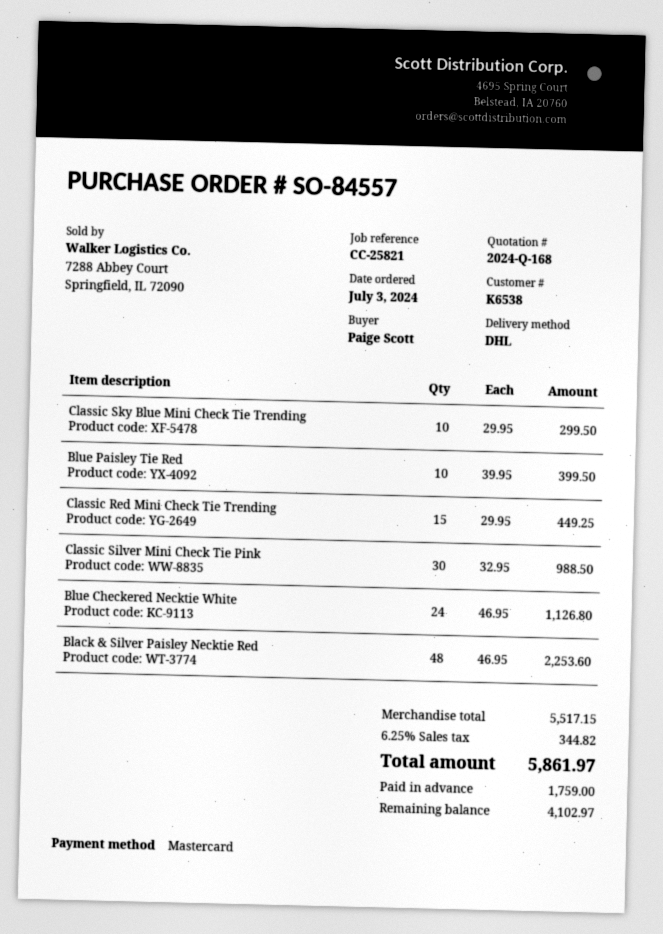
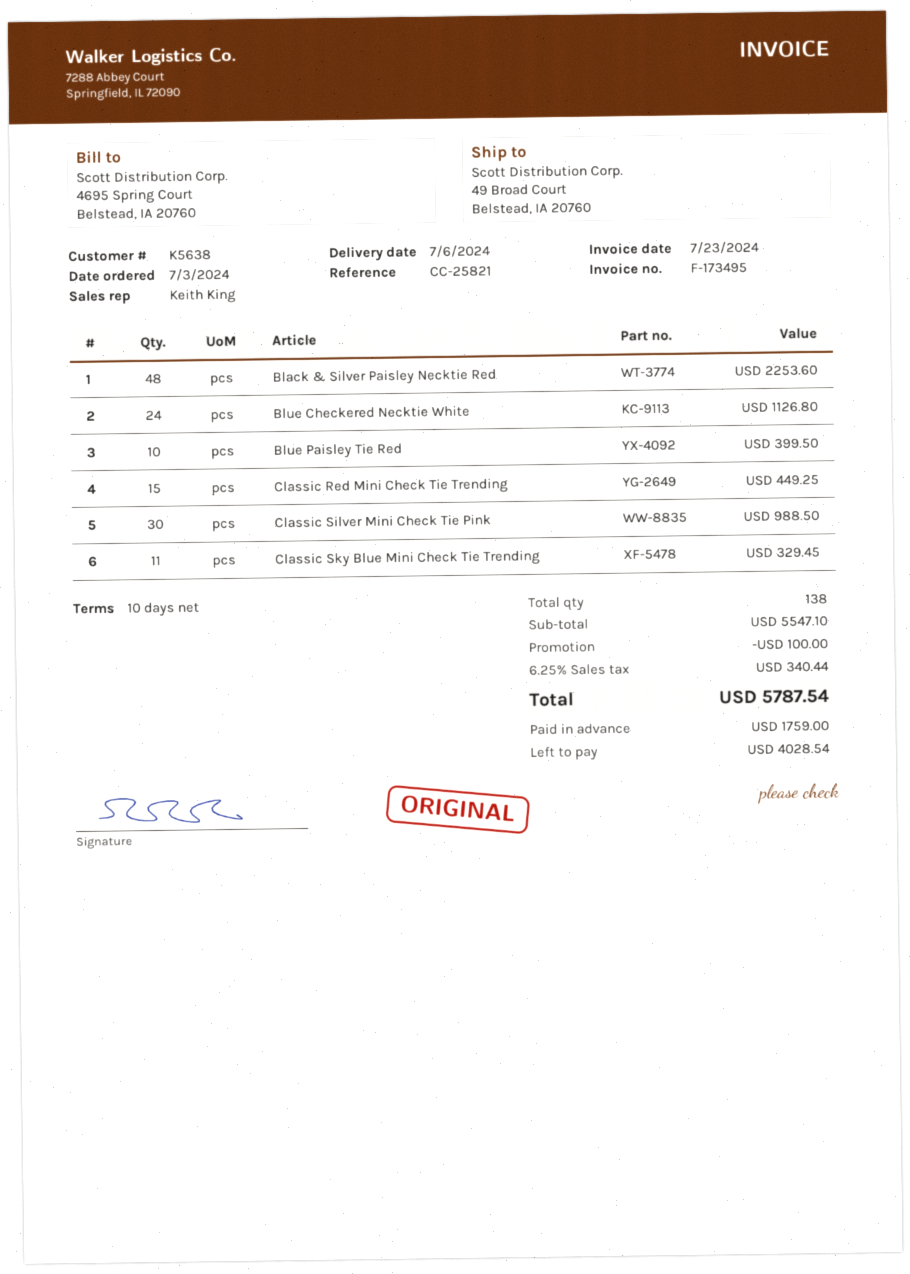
customer number: K6538 -> K5638
Classic Sky Blue Mini Check Tie Trending: 10 for 299.50 -> 11 for 329.45
subtotal: 5517.15 -> 5547.10
discount: none -> 100.00
tax: 6.25% = 344.82 -> 6.25% = 340.44
total: 5861.97 -> 5787.54
balance: 4102.97 -> 4028.54

